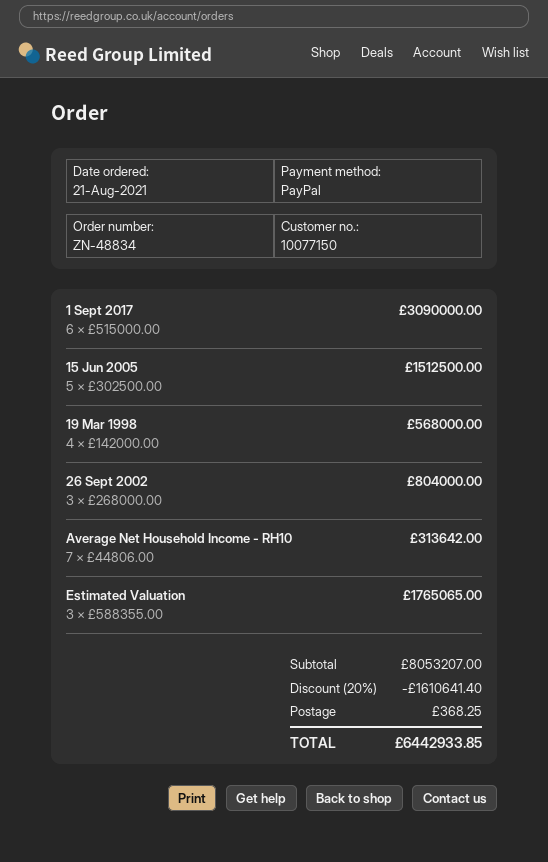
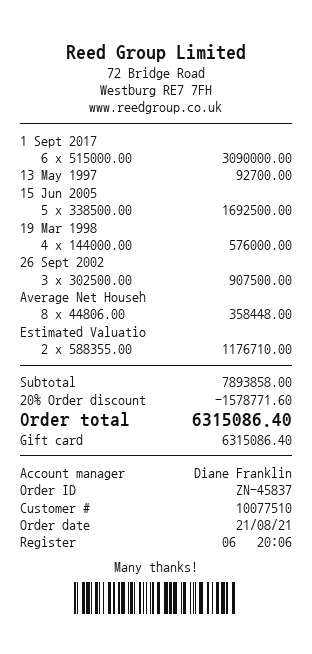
order number: ZN-48834 -> ZN-45837
customer number: 10077150 -> 10077510
payment method: PayPal -> gift card
15 Jun 2005: 5 x 302500.00 = 1512500.00 -> 5 x 338500.00 = 1692500.00
19 Mar 1998: 4 x 142000.00 = 568000.00 -> 4 x 144000.00 = 576000.00
26 Sept 2002: 3 x 268000.00 = 804000.00 -> 3 x 302500.00 = 907500.00
Average Net Household Income - RH10: 7 x 44806.00 = 313642.00 -> 8 x 44806.00 = 358448.00
Estimated Valuation: 3 x 588355.00 = 1765065.00 -> 2 x 588355.00 = 1176710.00
13 May 1997: none -> 1 x 92700.00 = 92700.00
subtotal: 8053207.00 -> 7893858.00
discount: 20% = 1610641.40 -> 20% = 1578771.60
shipping: 368.25 -> none
total: 6442933.85 -> 6315086.40

